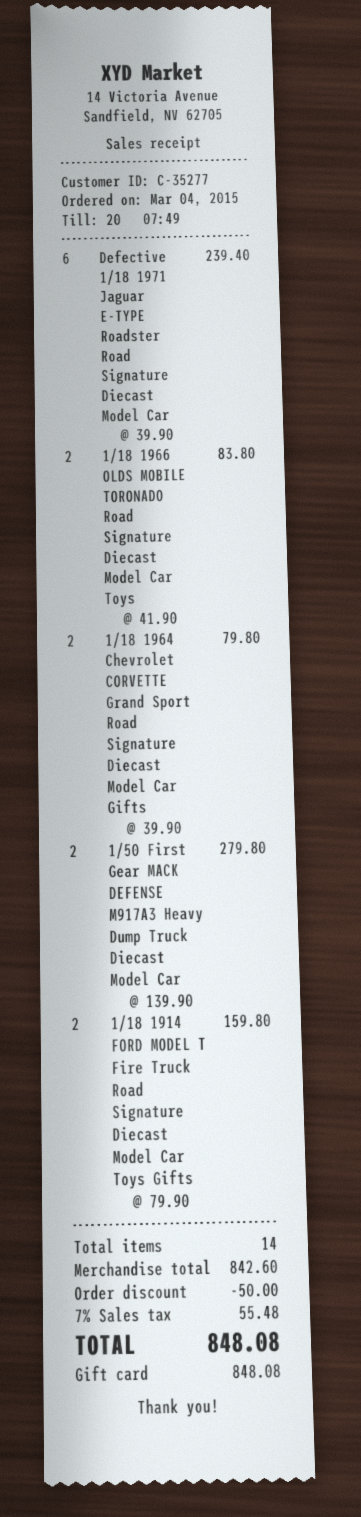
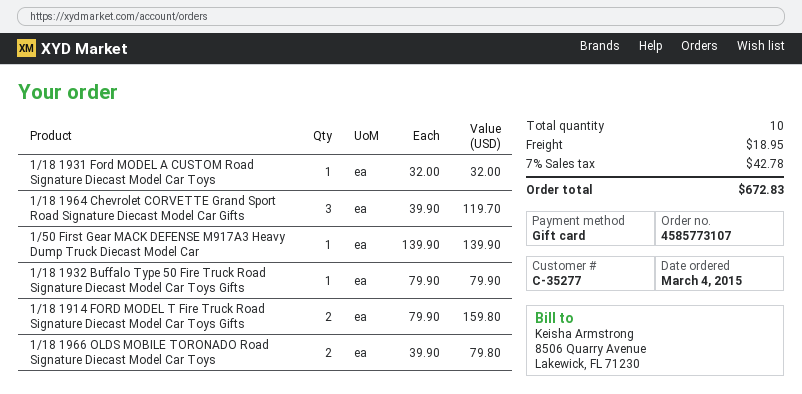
Defective 1/18 1971 Jaguar E-TYPE Roadster Road Signature Diecast Model Car: 6 x 39.90 = 239.40 -> none
1/18 1966 OLDS MOBILE TORONADO Road Signature Diecast Model Car Toys: 2 x 41.90 = 83.80 -> 2 x 39.90 = 79.80
1/18 1964 Chevrolet CORVETTE Grand Sport Road Signature Diecast Model Car Gifts: 2 x 39.90 = 79.80 -> 3 x 39.90 = 119.70
1/50 First Gear MACK DEFENSE M917A3 Heavy Dump Truck Diecast Model Car: 2 x 139.90 = 279.80 -> 1 x 139.90 = 139.90
1/18 1931 Ford MODEL A CUSTOM Road Signature Diecast Model Car Toys: none -> 1 x 32.00 = 32.00
1/18 1932 Buffalo Type 50 Fire Truck Road Signature Diecast Model Car Toys Gifts: none -> 1 x 79.90 = 79.90
total quantity: 14 -> 10
discount: 50.00 -> none
shipping: none -> 18.95
tax: 7% = 55.48 -> 7% = 42.78
total: 848.08 -> 672.83

